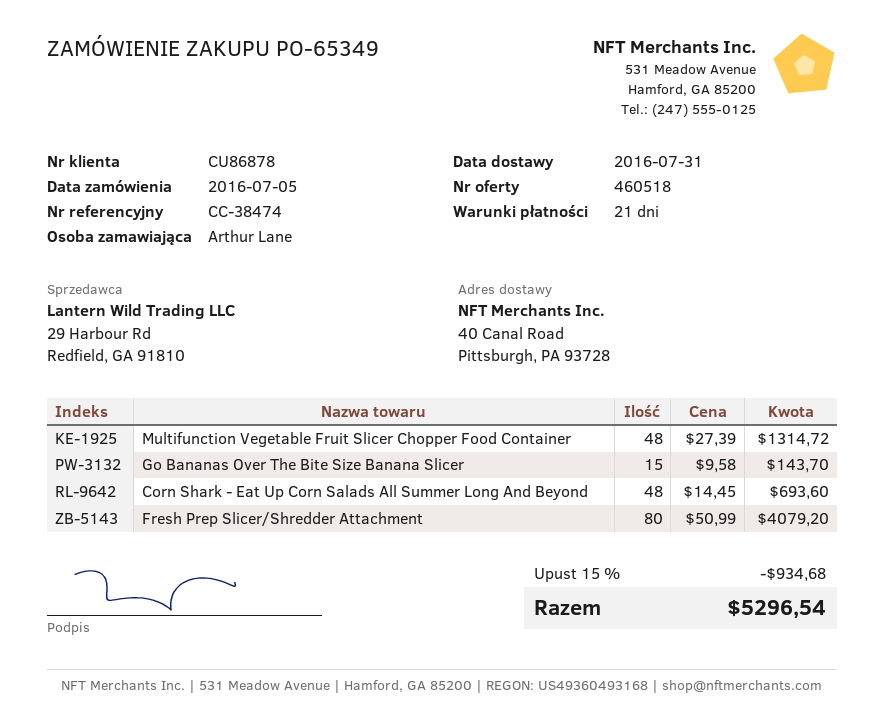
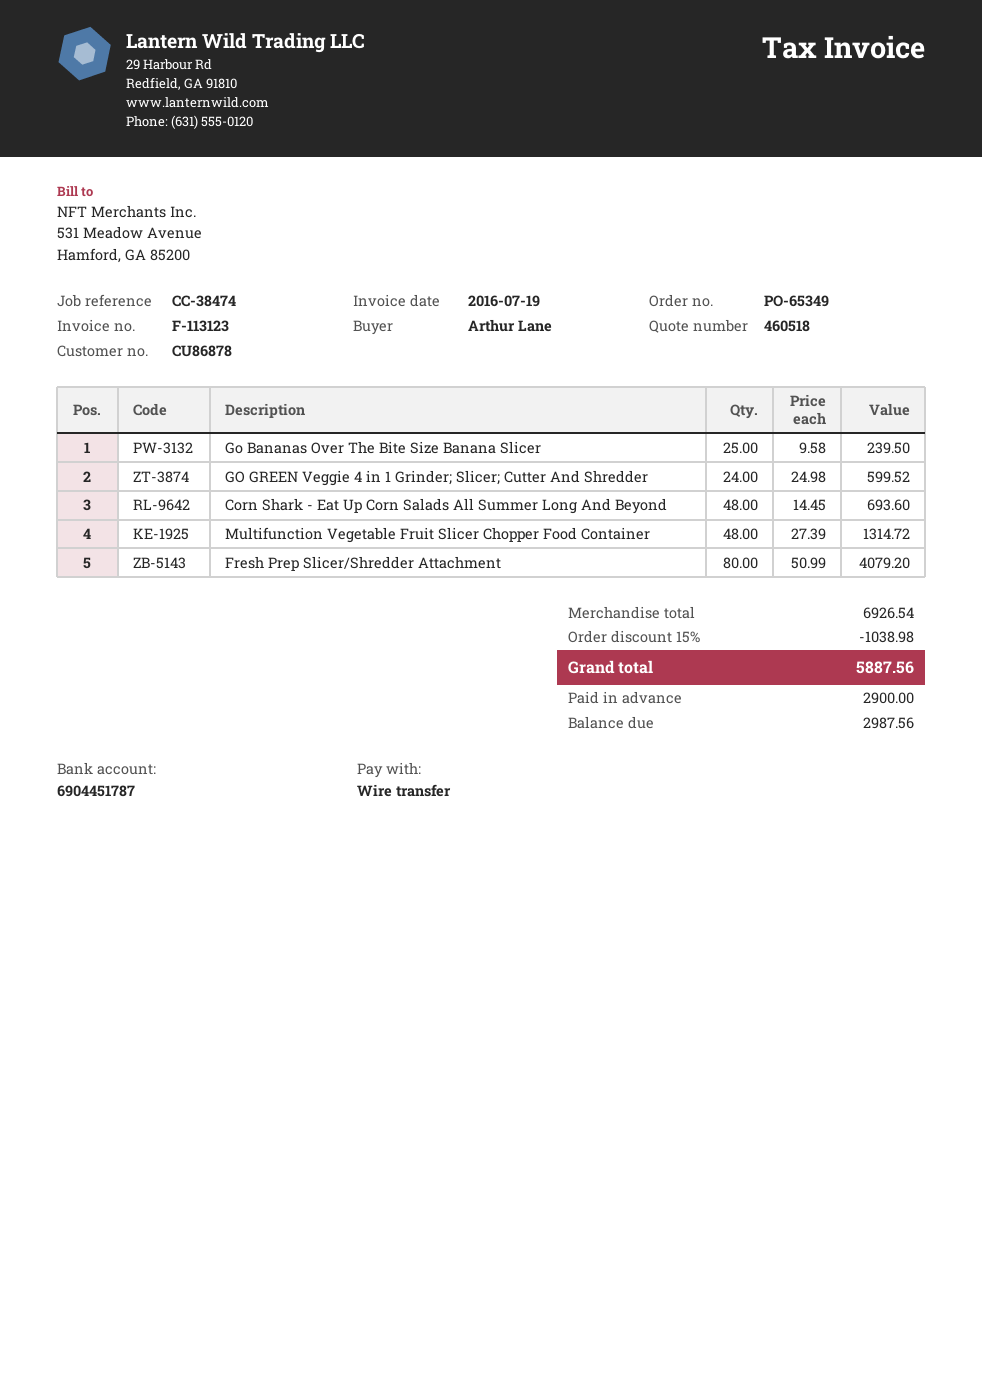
Go Bananas Over The Bite Size Banana Slicer: 15 x 9.58 = 143.70 -> 25 x 9.58 = 239.50
GO GREEN Veggie 4 in 1 Grinder; Slicer; Cutter And Shredder: none -> 24 x 24.98 = 599.52
discount: 15% = 934.68 -> 15% = 1038.98
total: 5296.54 -> 5887.56

